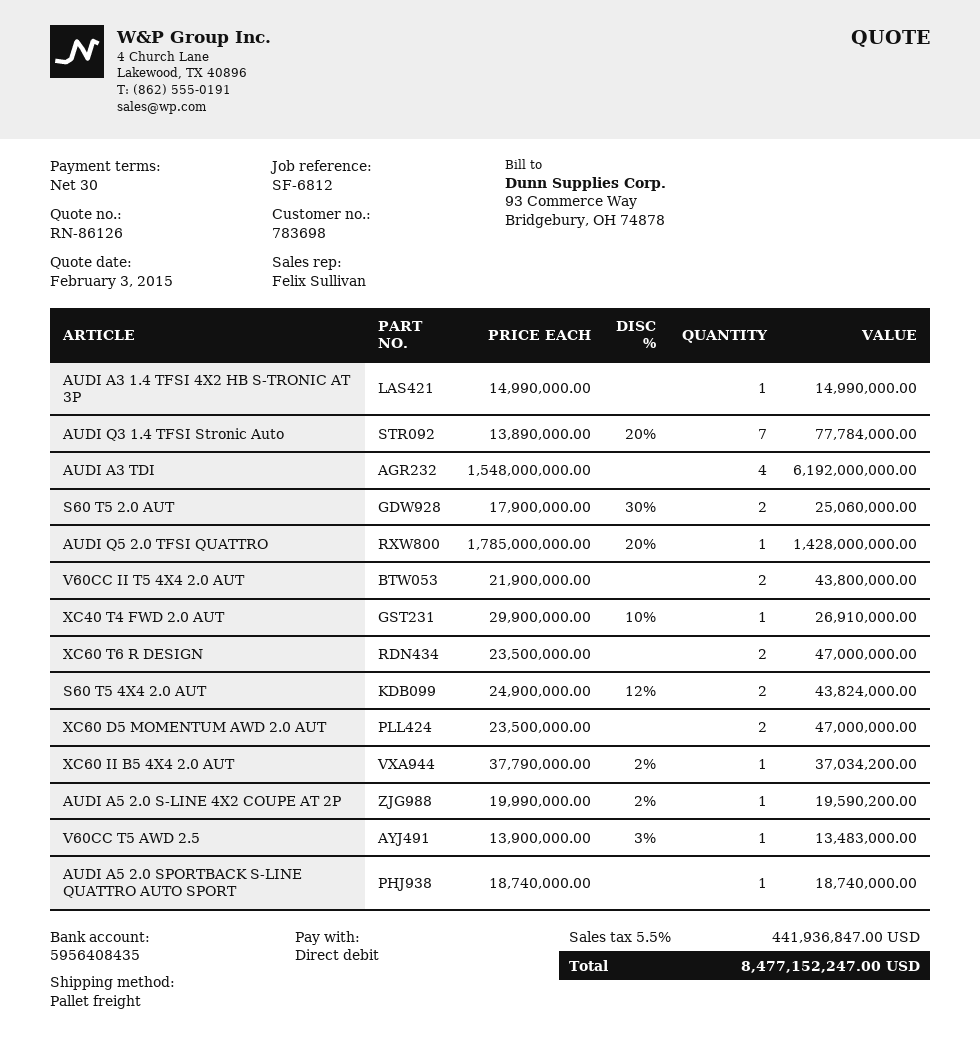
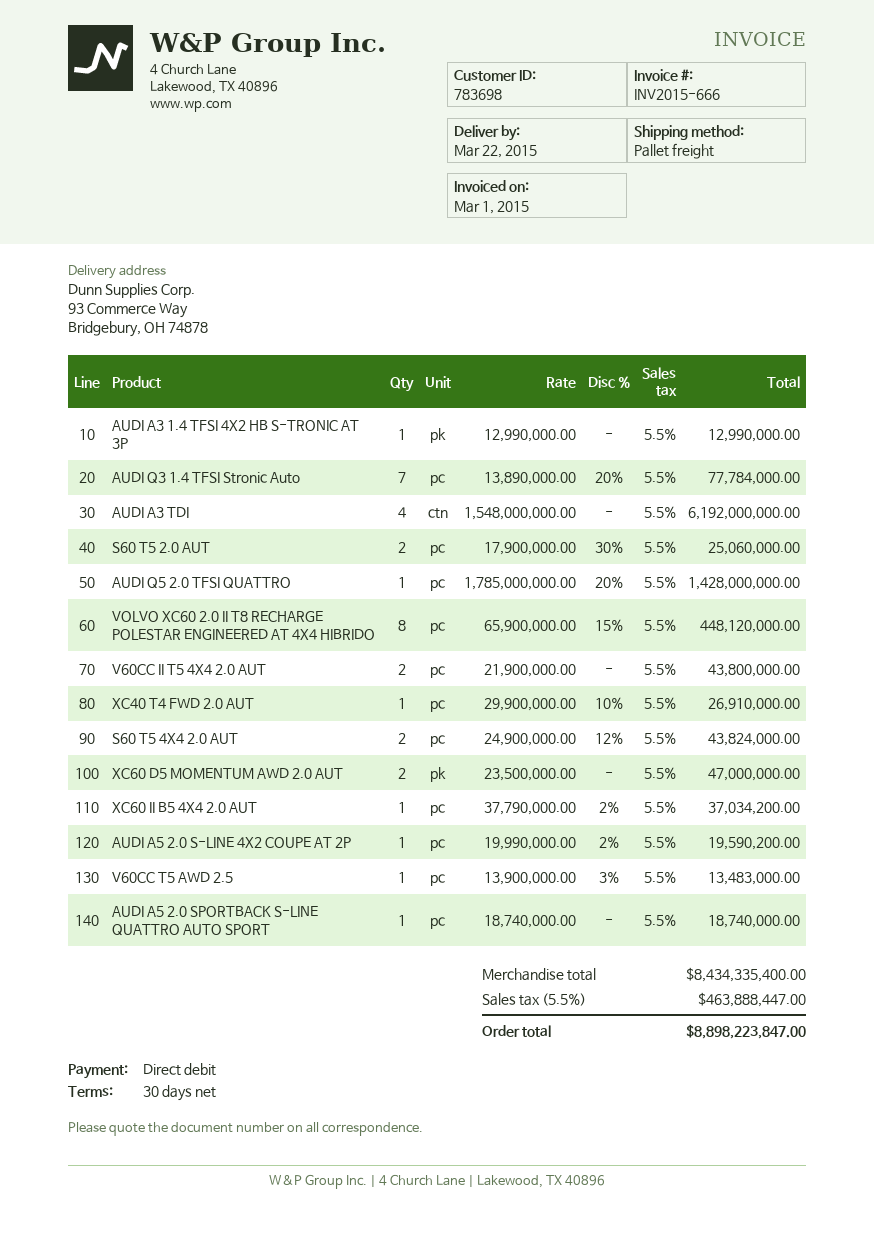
AUDI A3 1.4 TFSI 4X2 HB S-TRONIC AT 3P: 1 x 14990000.00 = 14990000.00 -> 1 x 12990000.00 = 12990000.00
XC60 T6 R DESIGN: 2 x 23500000.00 = 47000000.00 -> none
VOLVO XC60 2.0 II T8 RECHARGE POLESTAR ENGINEERED AT 4X4 HIBRIDO: none -> 8 x 65900000.00 - 15% = 448120000.00
tax: 5.5% = 441936847.00 -> 5.5% = 463888447.00
total: 8477152247.00 -> 8898223847.00

